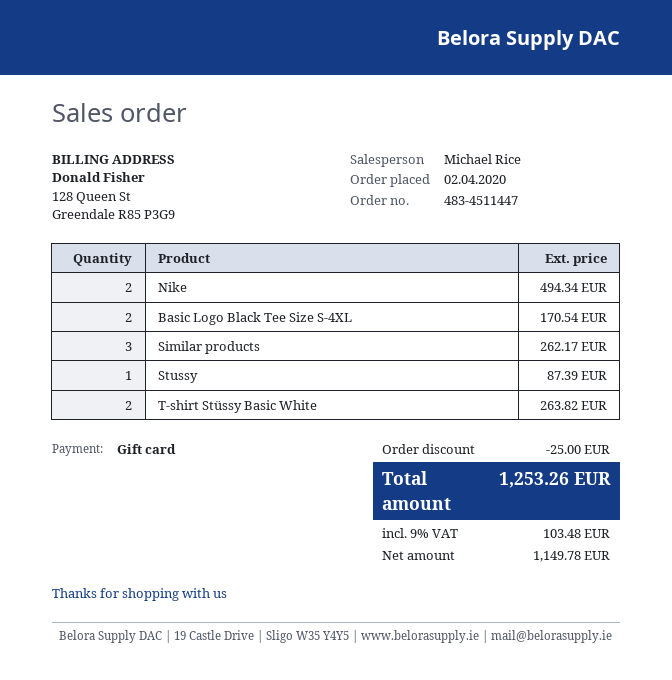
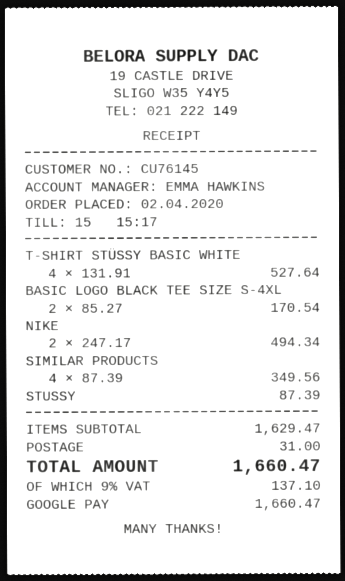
sales rep: Michael Rice -> EMMA HAWKINS
payment method: gift card -> Google Pay
Similar products: 3 for 262.17 -> 4 for 349.56
T-shirt Stüssy Basic White: 2 for 263.82 -> 4 for 527.64
discount: 25.00 -> none
shipping: none -> 31.00
tax: 9% = 103.48 -> 9% = 137.10
total: 1253.26 -> 1660.47

